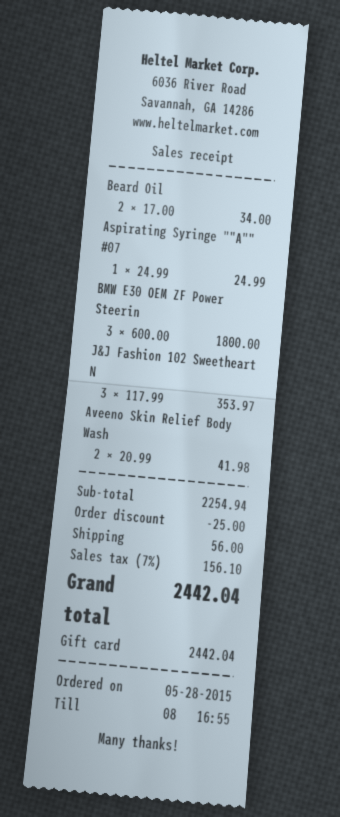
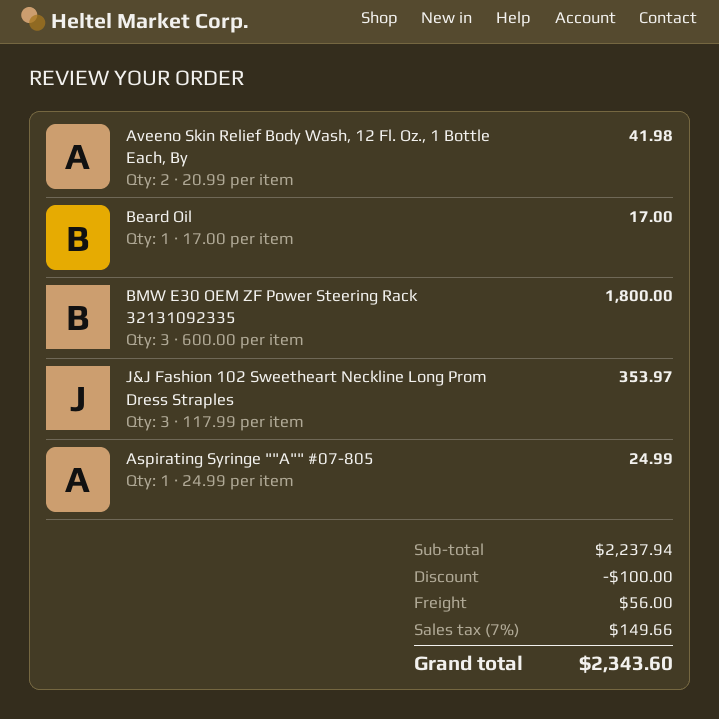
Beard Oil: 2 x 17.00 = 34.00 -> 1 x 17.00 = 17.00
subtotal: 2254.94 -> 2237.94
discount: 25.00 -> 100.00
tax: 7% = 156.10 -> 7% = 149.66
total: 2442.04 -> 2343.60

